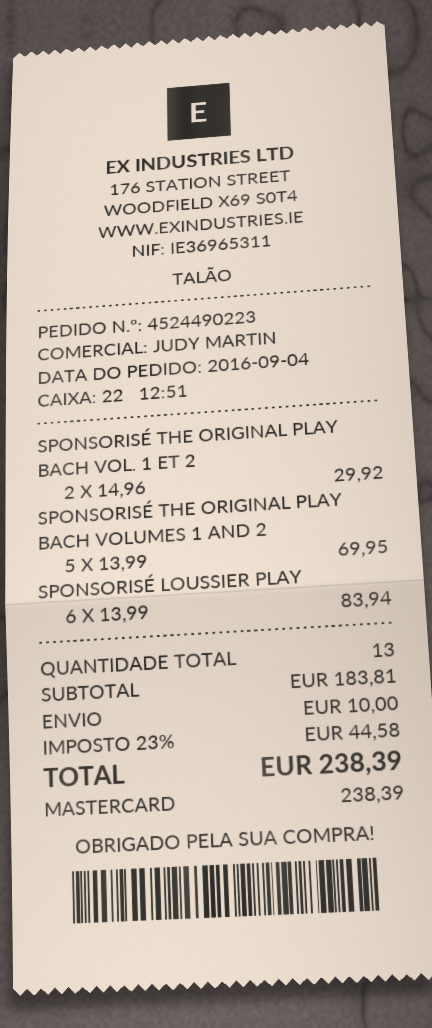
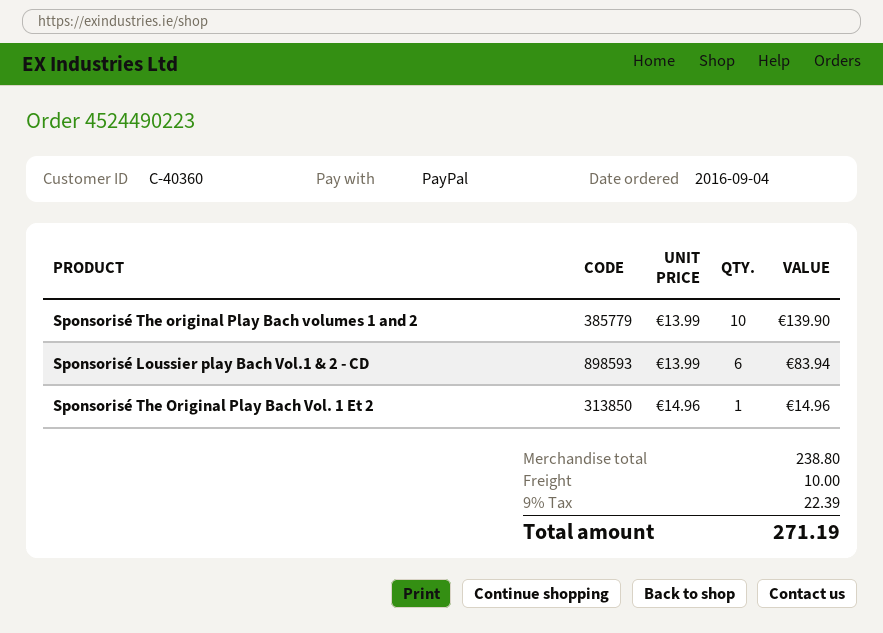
payment method: Mastercard -> PayPal
SPONSORISÉ THE ORIGINAL PLAY BACH VOL. 1 ET 2: 2 x 14.96 = 29.92 -> 1 x 14.96 = 14.96
SPONSORISÉ THE ORIGINAL PLAY BACH VOLUMES 1 AND 2: 5 x 13.99 = 69.95 -> 10 x 13.99 = 139.90
subtotal: 183.81 -> 238.80
tax: 23% = 44.58 -> 9% = 22.39
total: 238.39 -> 271.19

